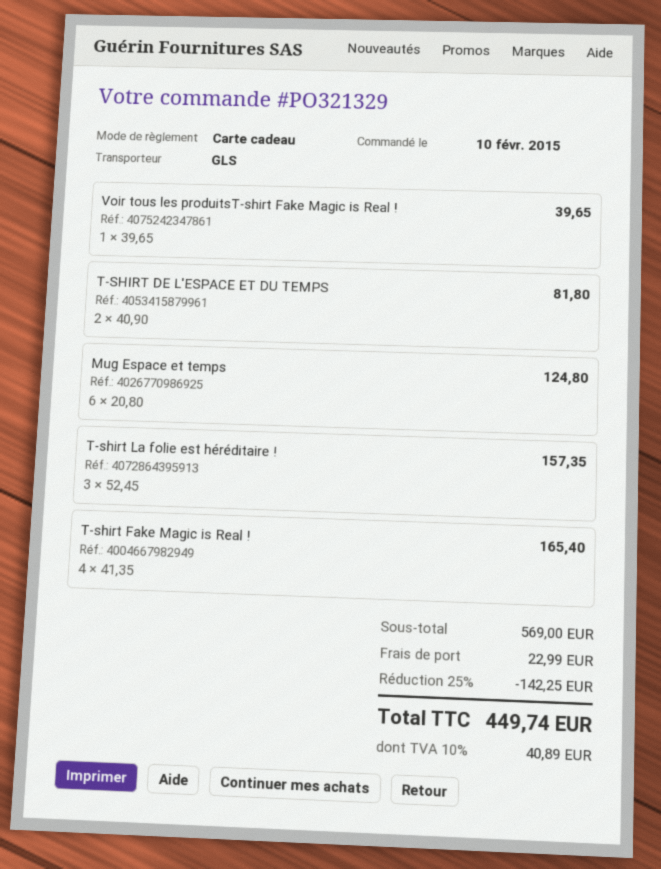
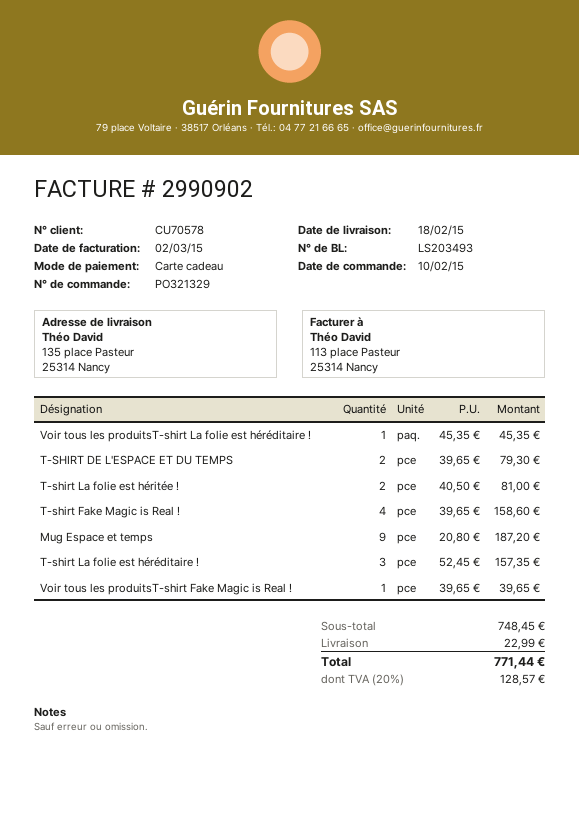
T-SHIRT DE L'ESPACE ET DU TEMPS: 2 x 40.90 = 81.80 -> 2 x 39.65 = 79.30
Mug Espace et temps: 6 x 20.80 = 124.80 -> 9 x 20.80 = 187.20
T-shirt Fake Magic is Real !: 4 x 41.35 = 165.40 -> 4 x 39.65 = 158.60
Voir tous les produitsT-shirt La folie est héréditaire !: none -> 1 x 45.35 = 45.35
T-shirt La folie est héritée !: none -> 2 x 40.50 = 81.00
subtotal: 569.00 -> 748.45
discount: 25% = 142.25 -> none
tax: 10% = 40.89 -> 20% = 128.57
total: 449.74 -> 771.44

